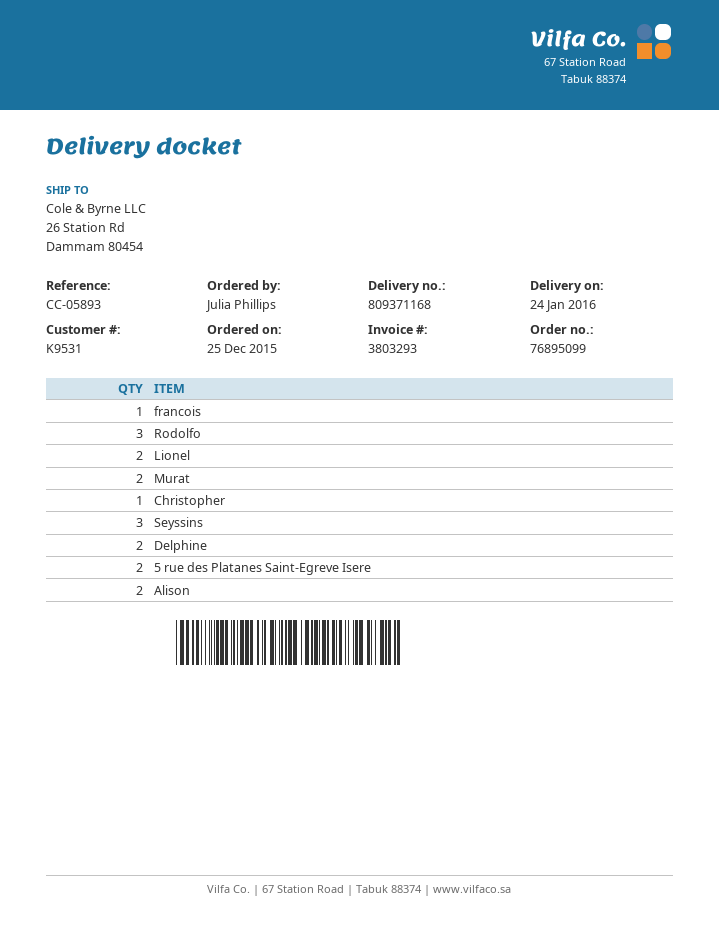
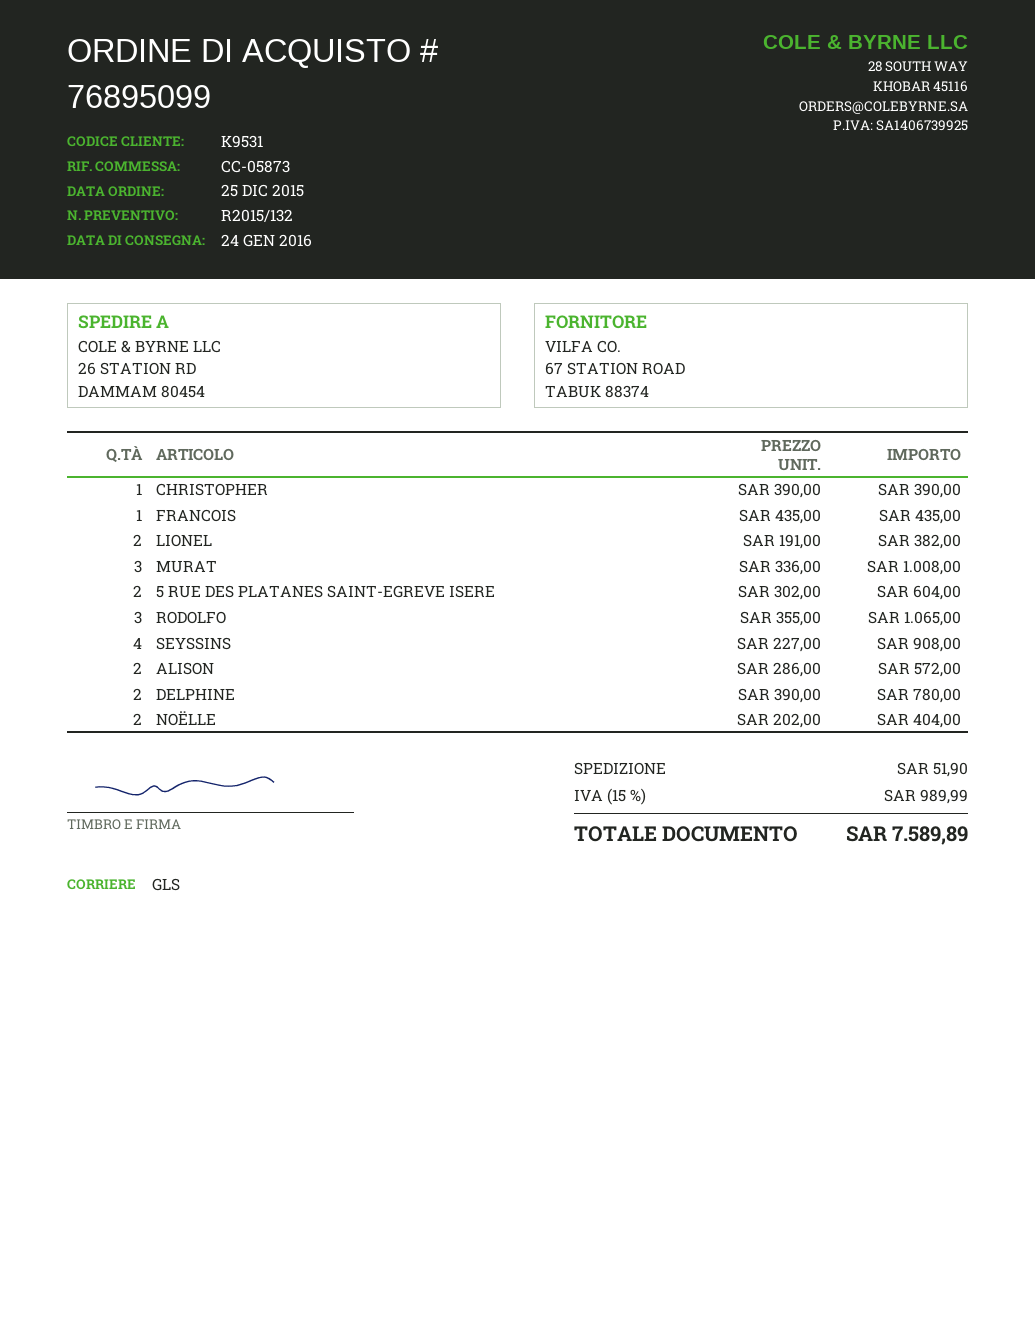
reference: CC-05893 -> CC-05873
Murat: 2 -> 3
Seyssins: 3 -> 4
NOËLLE: none -> 2

